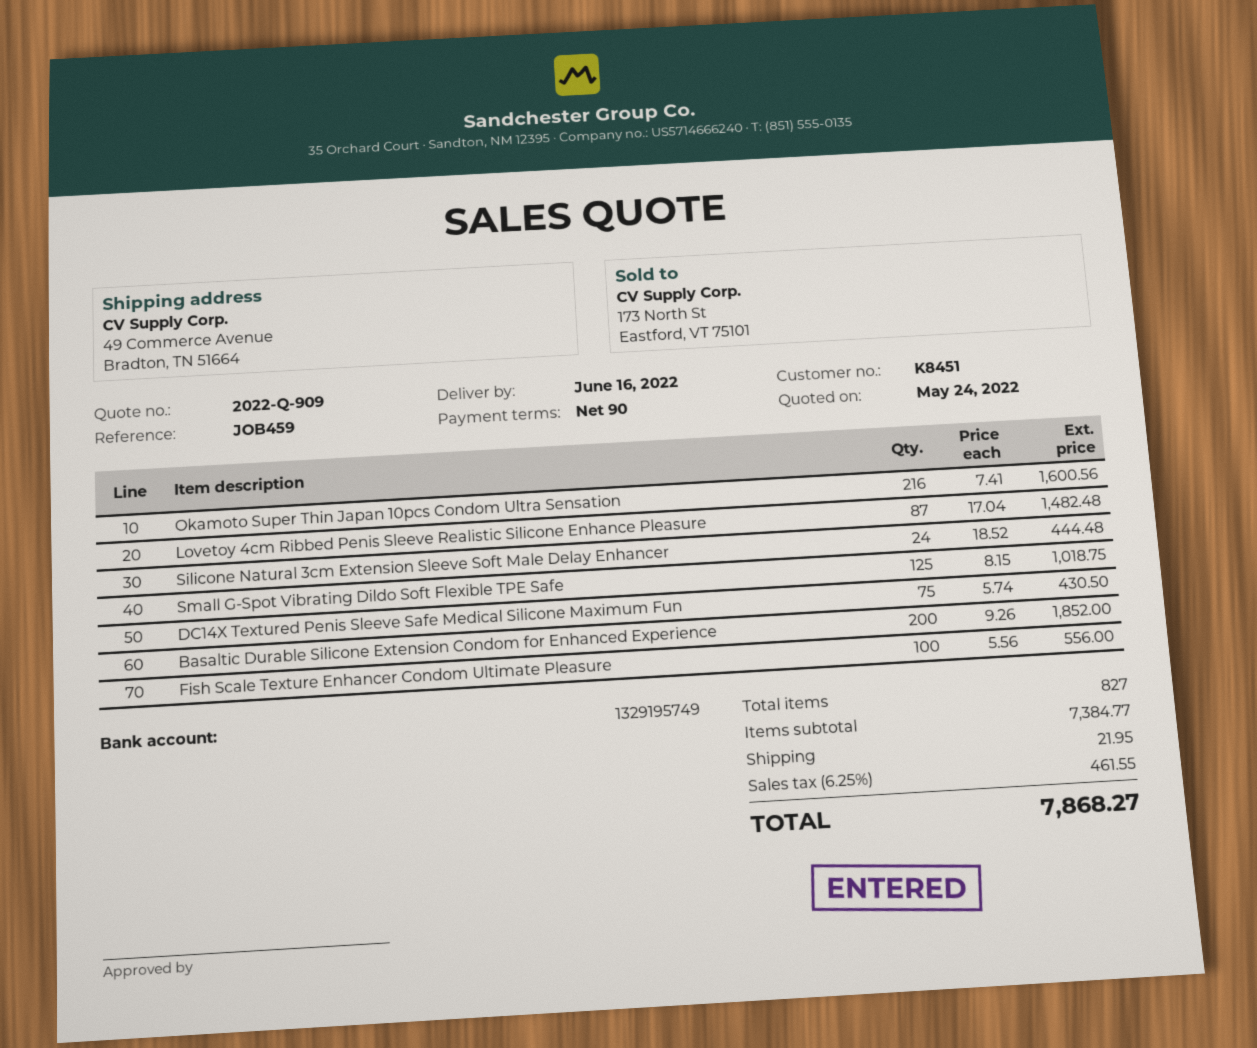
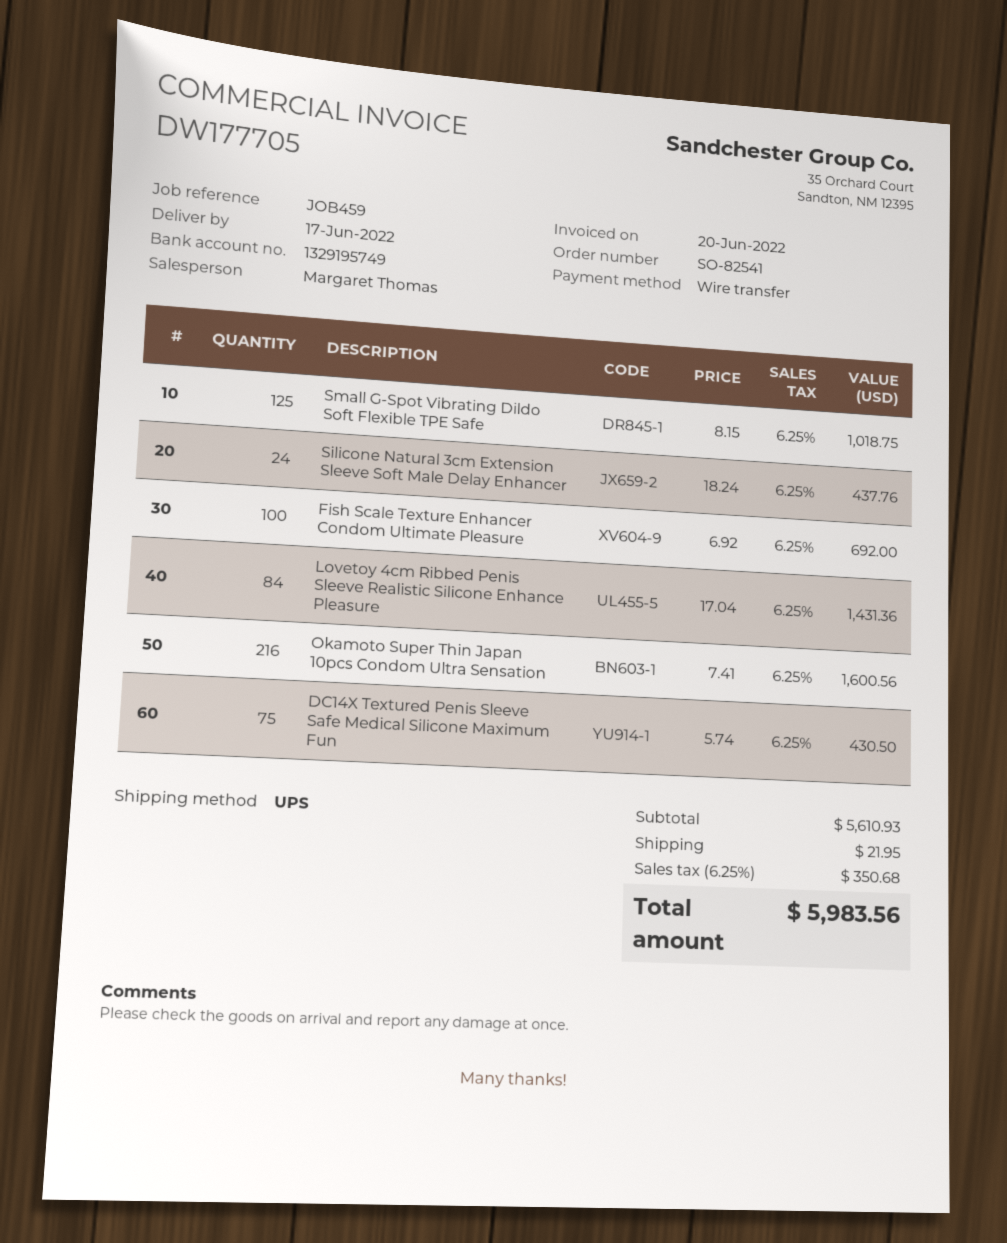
delivery date: 2022-06-16 -> 2022-06-17
Lovetoy 4cm Ribbed Penis Sleeve Realistic Silicone Enhance Pleasure: 87 x 17.04 = 1482.48 -> 84 x 17.04 = 1431.36
Silicone Natural 3cm Extension Sleeve Soft Male Delay Enhancer: 24 x 18.52 = 444.48 -> 24 x 18.24 = 437.76
Basaltic Durable Silicone Extension Condom for Enhanced Experience: 200 x 9.26 = 1852.00 -> none
Fish Scale Texture Enhancer Condom Ultimate Pleasure: 100 x 5.56 = 556.00 -> 100 x 6.92 = 692.00
subtotal: 7384.77 -> 5610.93
tax: 6.25% = 461.55 -> 6.25% = 350.68
total: 7868.27 -> 5983.56

